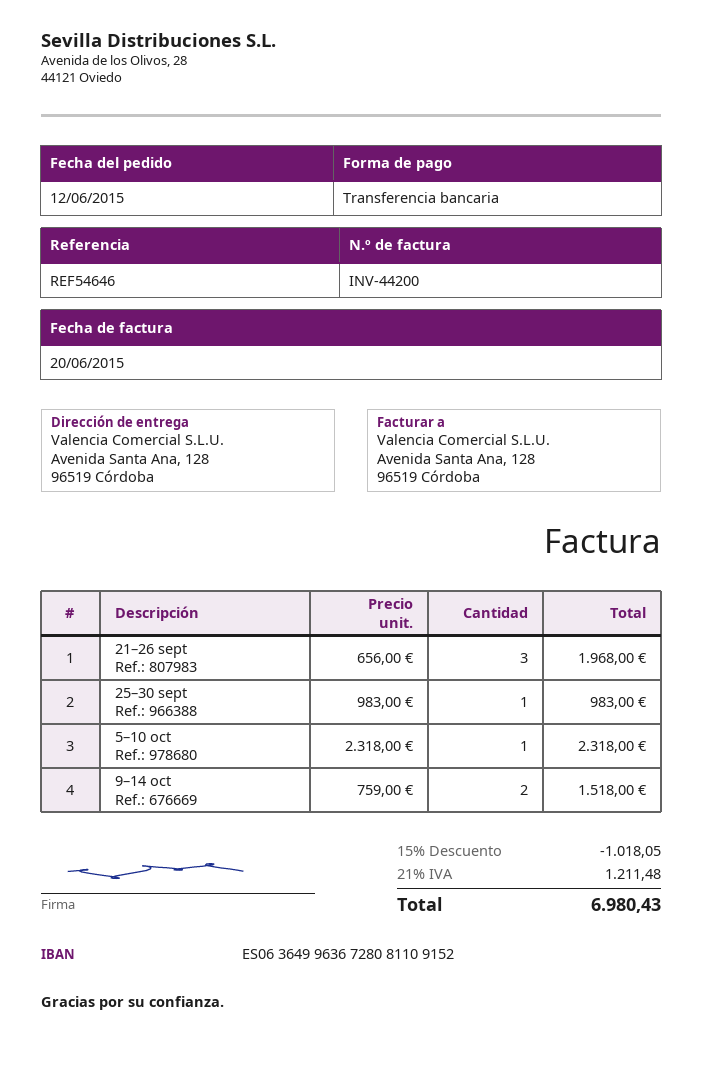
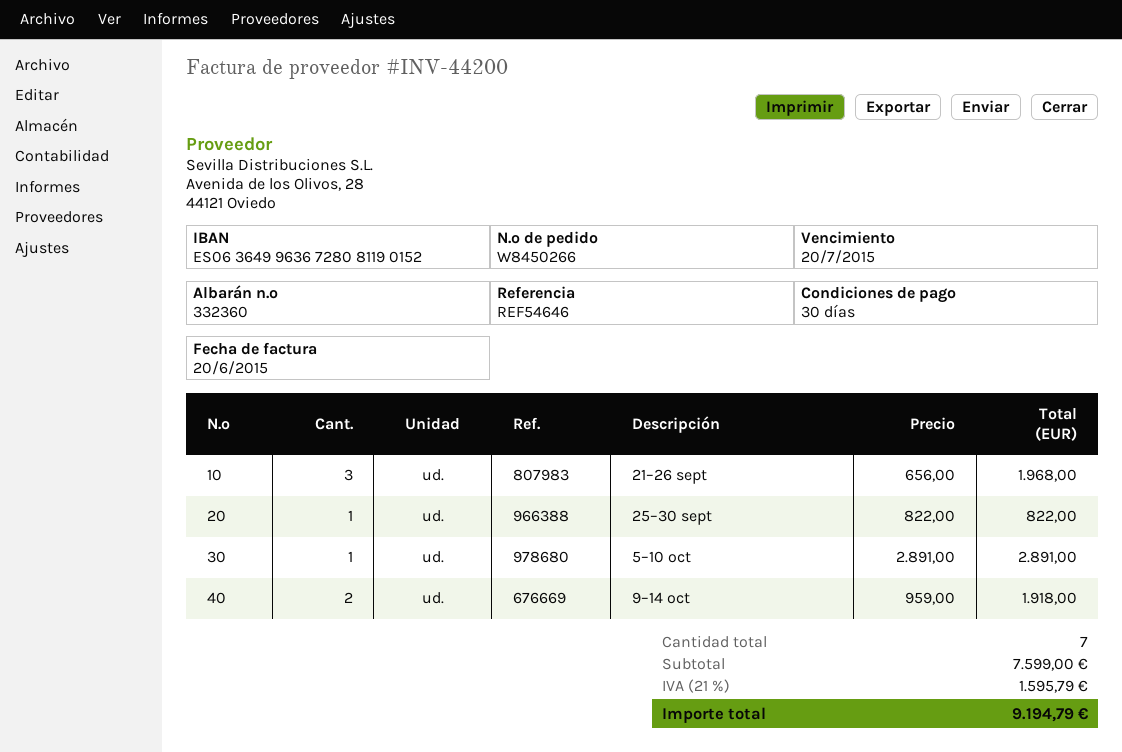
bank account: ES0636499636728081109152 -> ES0636499636728081190152
25–30 sept: 1 x 983.00 = 983.00 -> 1 x 822.00 = 822.00
5–10 oct: 1 x 2318.00 = 2318.00 -> 1 x 2891.00 = 2891.00
9–14 oct: 2 x 759.00 = 1518.00 -> 2 x 959.00 = 1918.00
discount: 15% = 1018.05 -> none
tax: 21% = 1211.48 -> 21% = 1595.79
total: 6980.43 -> 9194.79

